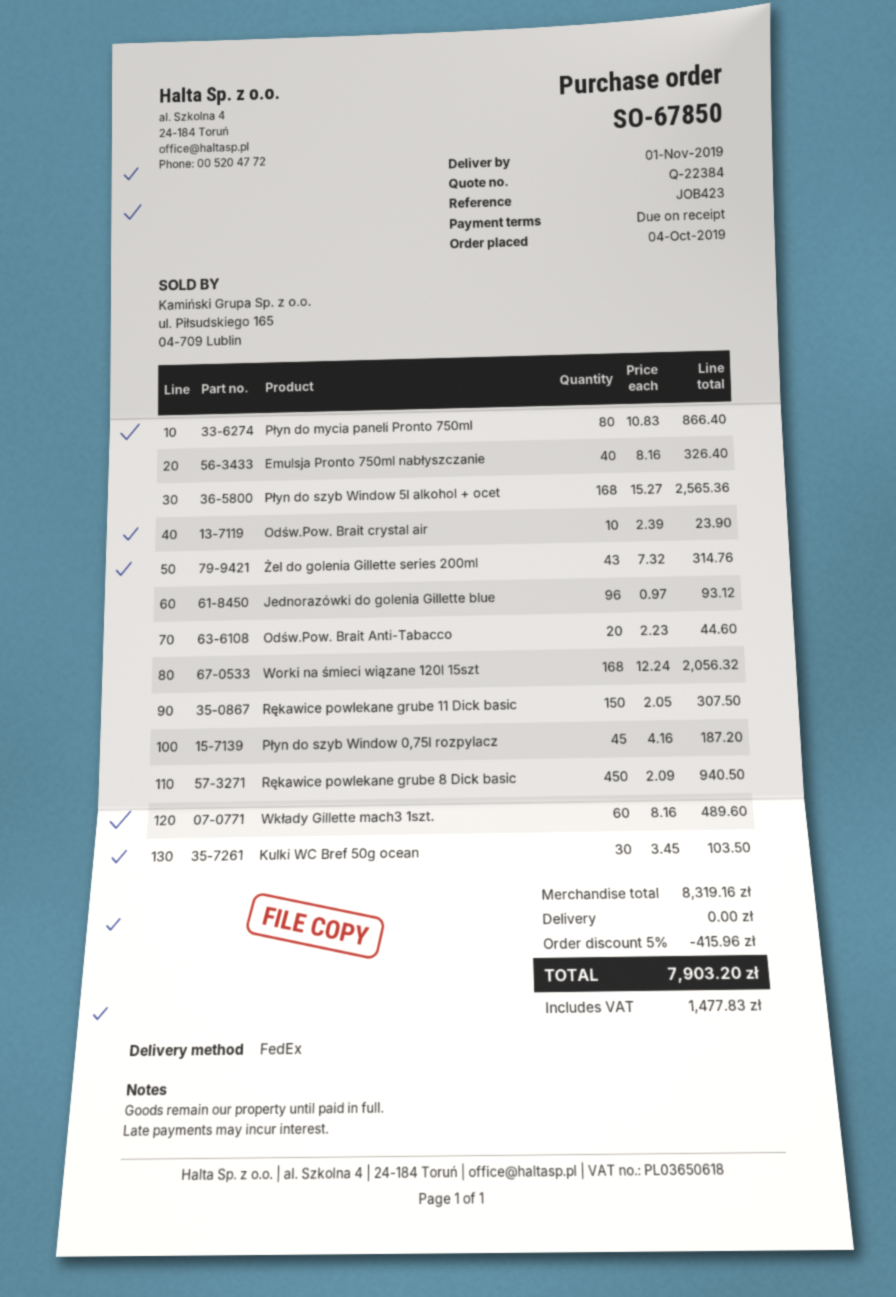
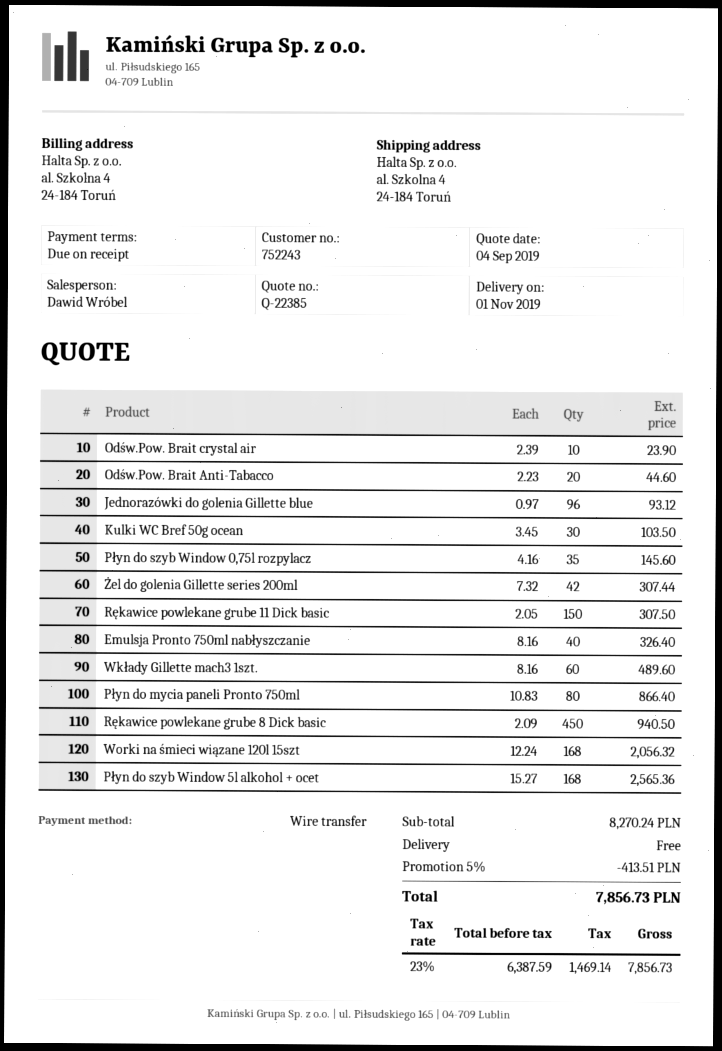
quote number: Q-22384 -> Q-22385
Żel do golenia Gillette series 200ml: 43 x 7.32 = 314.76 -> 42 x 7.32 = 307.44
Płyn do szyb Window 0,75l rozpylacz: 45 x 4.16 = 187.20 -> 35 x 4.16 = 145.60
subtotal: 8319.16 -> 8270.24
discount: 5% = 415.96 -> 5% = 413.51
tax: 1477.83 -> 1469.14
total: 7903.20 -> 7856.73

